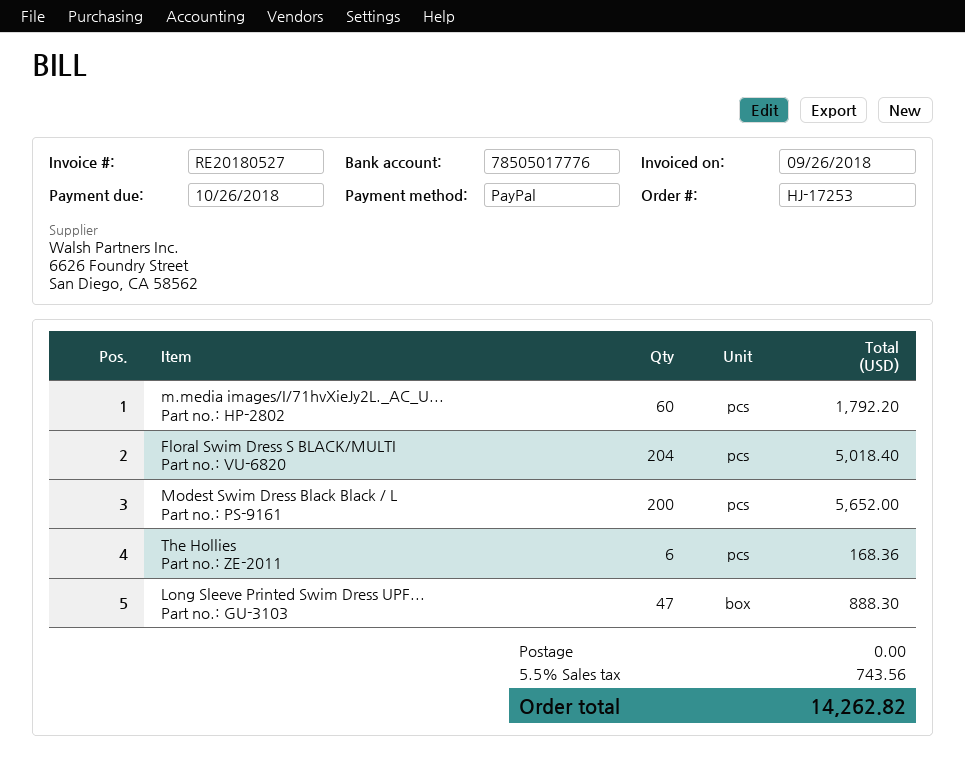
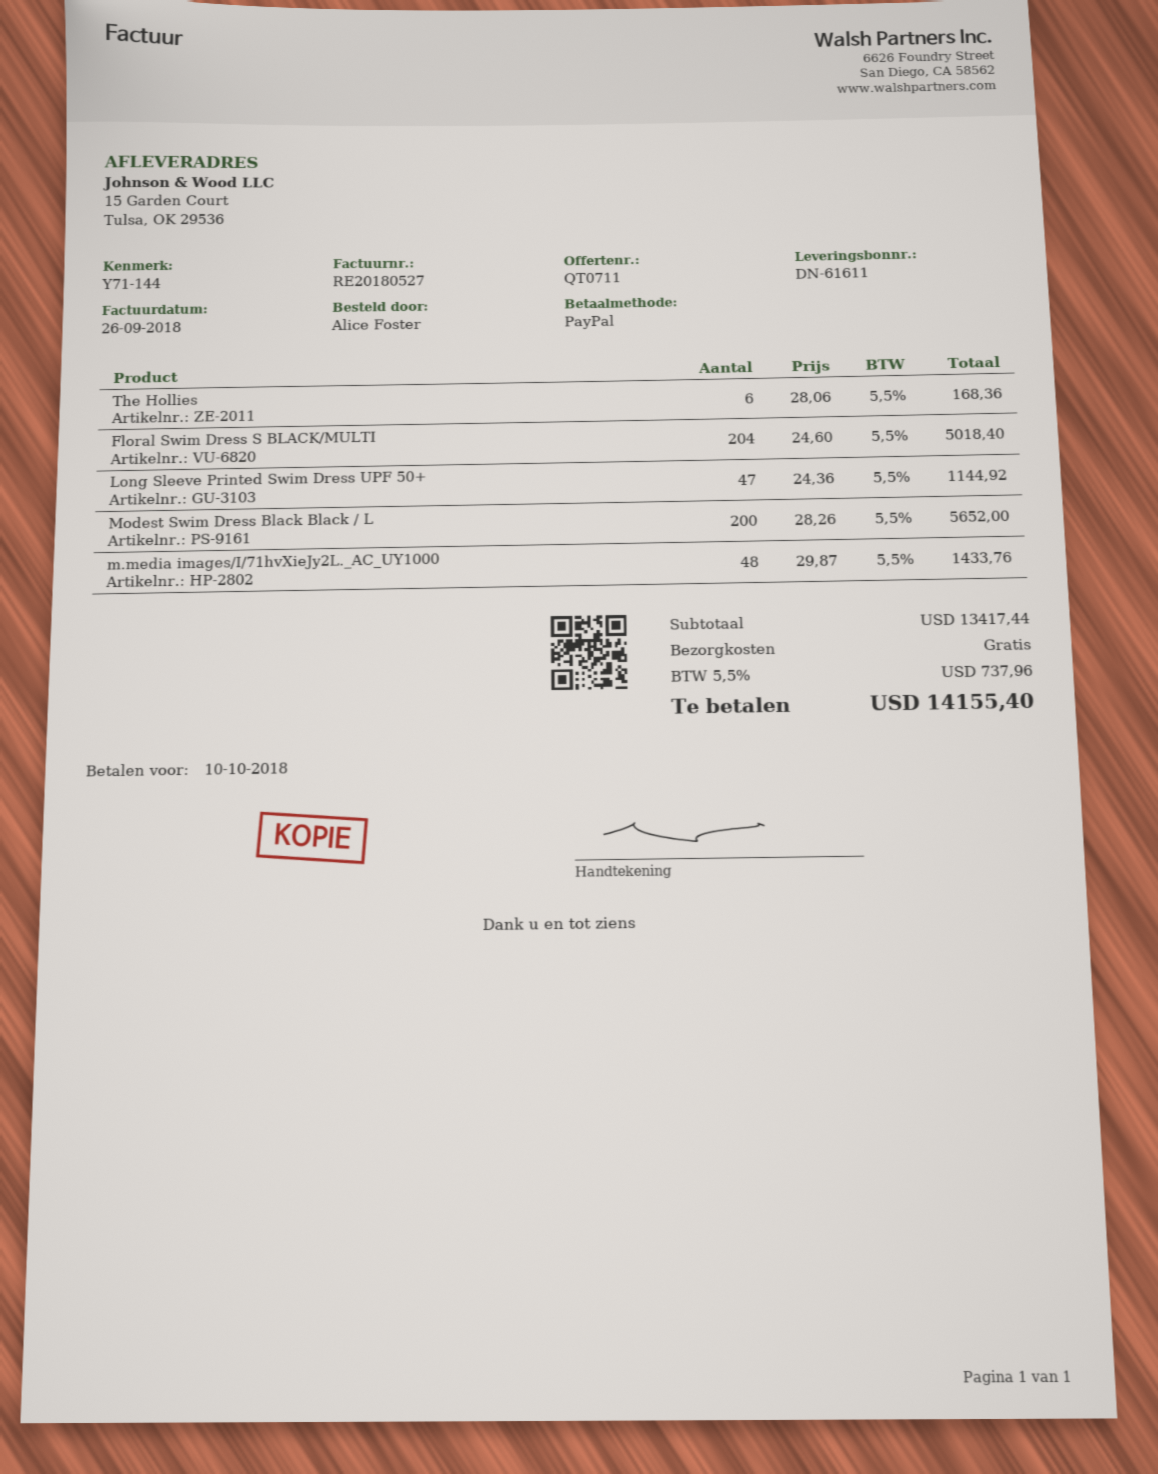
due date: 2018-10-26 -> 2018-10-10
m.media images/I/71hvXieJy2L._AC_U...: 60 for 1792.20 -> 48 for 1433.76
Long Sleeve Printed Swim Dress UPF...: 47 for 888.30 -> 47 for 1144.92
tax: 5.5% = 743.56 -> 5.5% = 737.96
total: 14262.82 -> 14155.40

